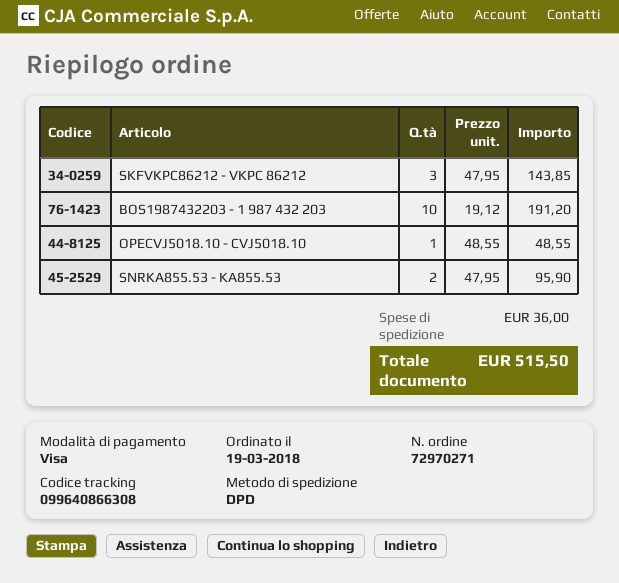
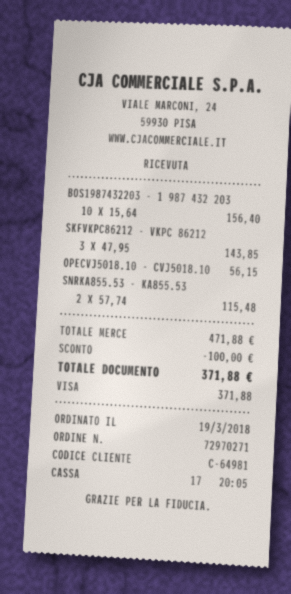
BOS1987432203 - 1 987 432 203: 10 x 19.12 = 191.20 -> 10 x 15.64 = 156.40
OPECVJ5018.10 - CVJ5018.10: 1 x 48.55 = 48.55 -> 1 x 56.15 = 56.15
SNRKA855.53 - KA855.53: 2 x 47.95 = 95.90 -> 2 x 57.74 = 115.48
discount: none -> 100.00
shipping: 36.00 -> none
total: 515.50 -> 371.88

